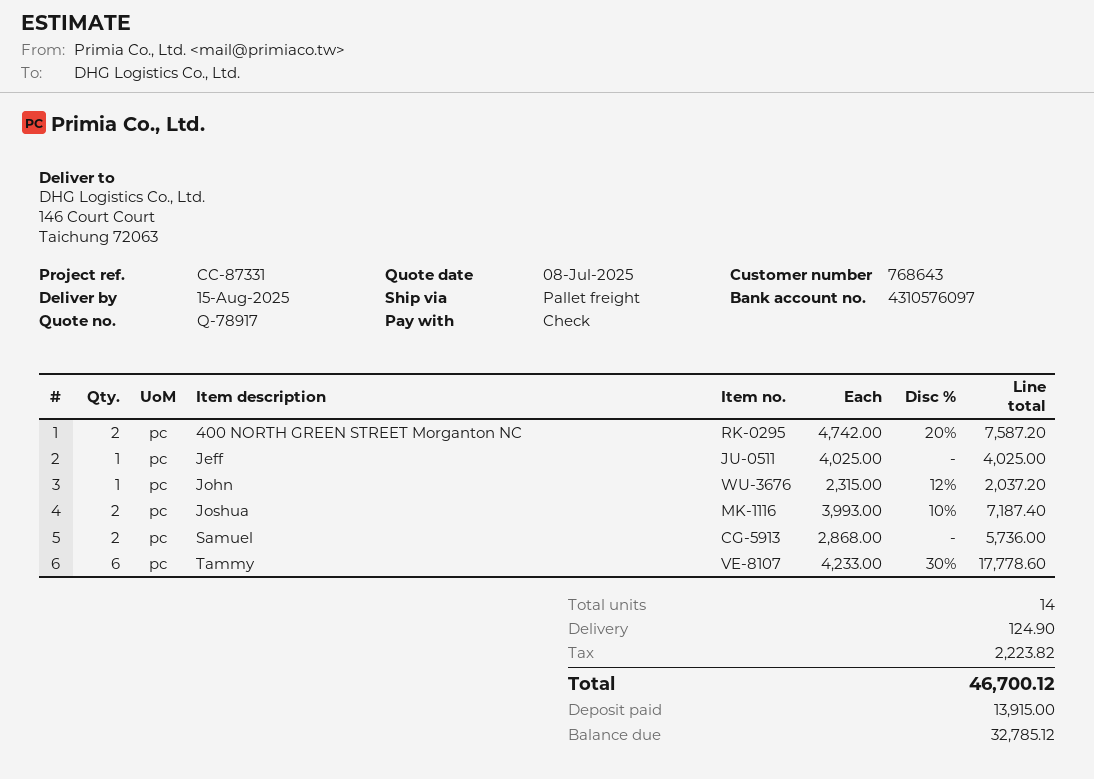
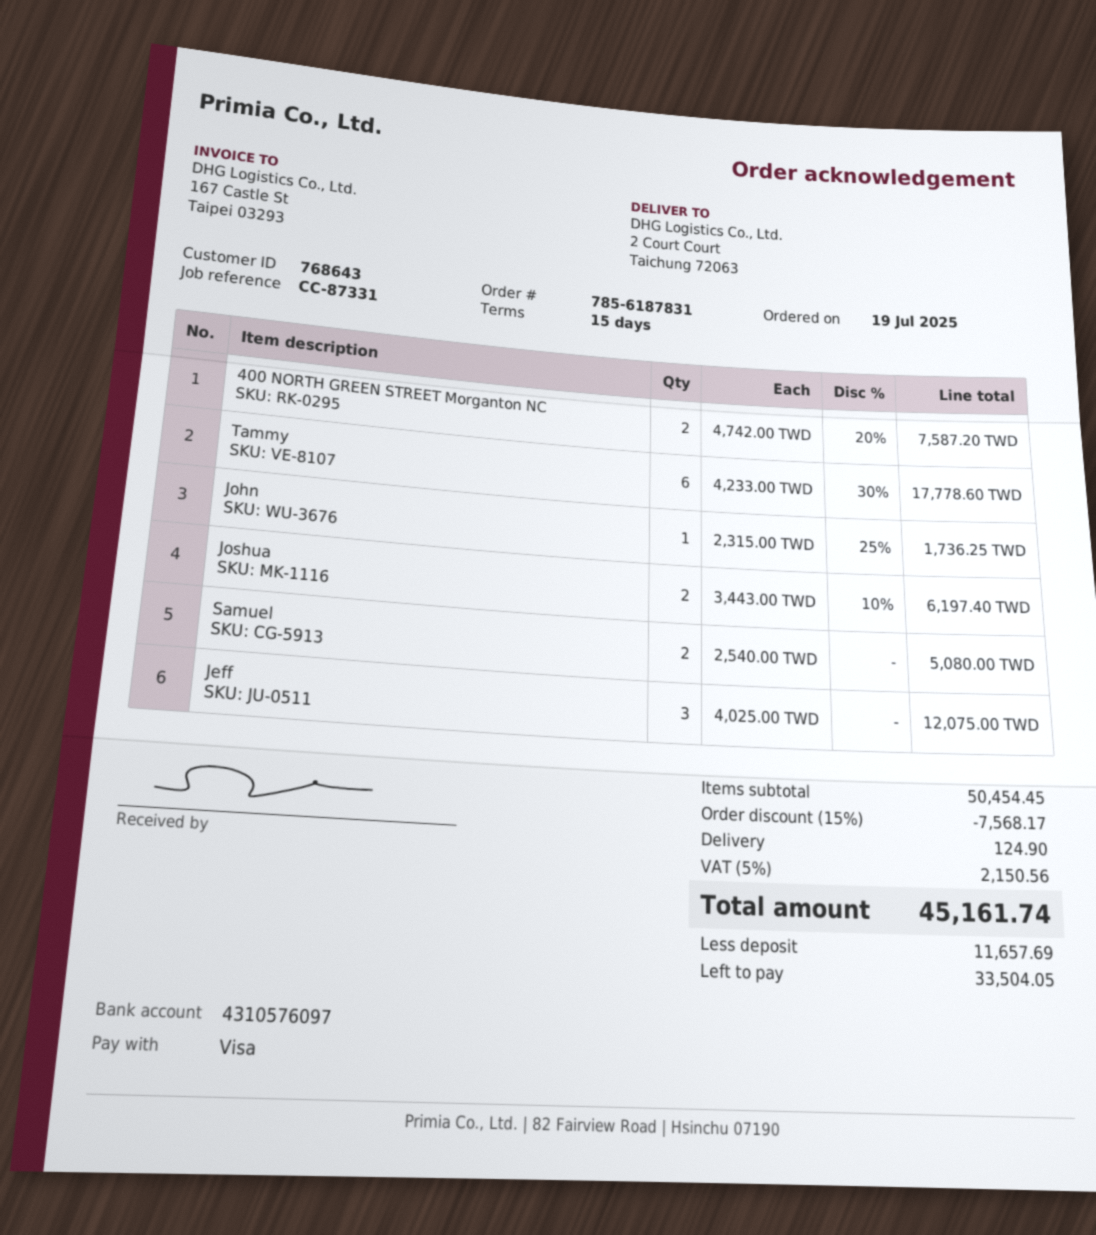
payment method: cheque -> Visa
ship to: 146 Court Court, Taichung 72063 -> 2 Court Court, Taichung 72063
Jeff: 1 x 4025.00 = 4025.00 -> 3 x 4025.00 = 12075.00
John: 1 x 2315.00 - 12% = 2037.20 -> 1 x 2315.00 - 25% = 1736.25
Joshua: 2 x 3993.00 - 10% = 7187.40 -> 2 x 3443.00 - 10% = 6197.40
Samuel: 2 x 2868.00 = 5736.00 -> 2 x 2540.00 = 5080.00
discount: none -> 15% = 7568.17
tax: 2223.82 -> 2150.56
total: 46700.12 -> 45161.74
deposit: 13915.00 -> 11657.69
balance: 32785.12 -> 33504.05

